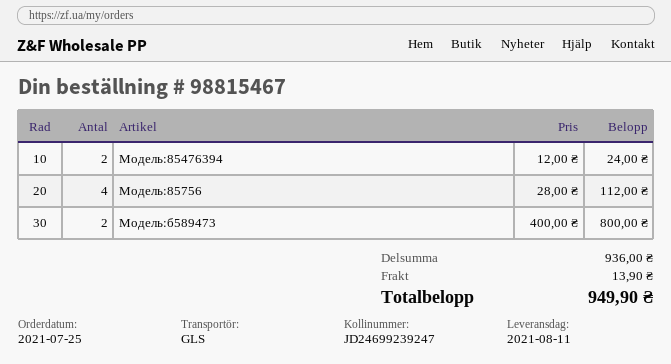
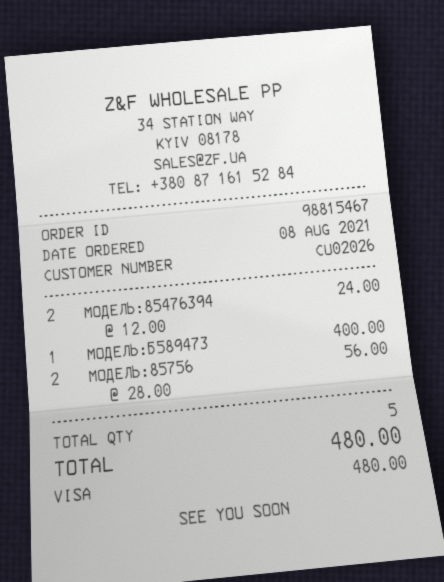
order date: 2021-07-25 -> 2021-08-08
Модель:85756: 4 x 28.00 = 112.00 -> 2 x 28.00 = 56.00
Модель:б589473: 2 x 400.00 = 800.00 -> 1 x 400.00 = 400.00
shipping: 13.90 -> none
total: 949.90 -> 480.00

